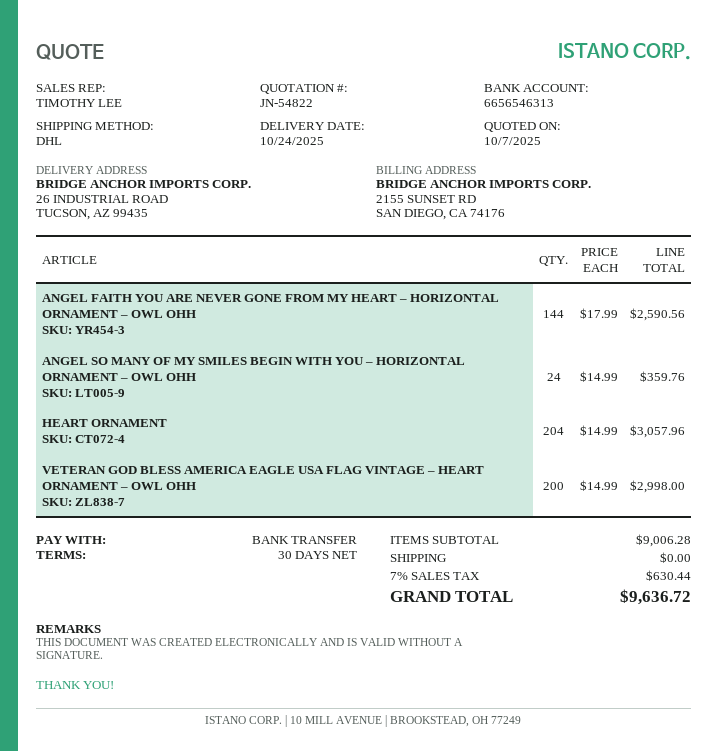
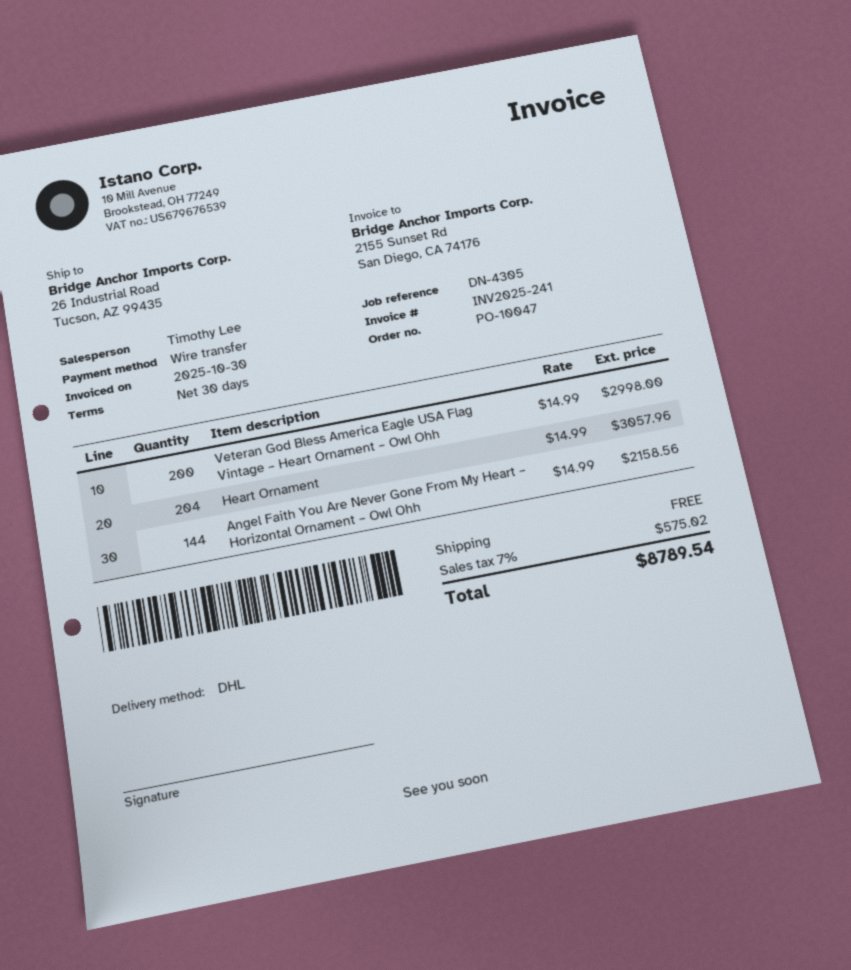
ANGEL FAITH YOU ARE NEVER GONE FROM MY HEART – HORIZONTAL ORNAMENT – OWL OHH: 144 x 17.99 = 2590.56 -> 144 x 14.99 = 2158.56
ANGEL SO MANY OF MY SMILES BEGIN WITH YOU – HORIZONTAL ORNAMENT – OWL OHH: 24 x 14.99 = 359.76 -> none
tax: 7% = 630.44 -> 7% = 575.02
total: 9636.72 -> 8789.54

